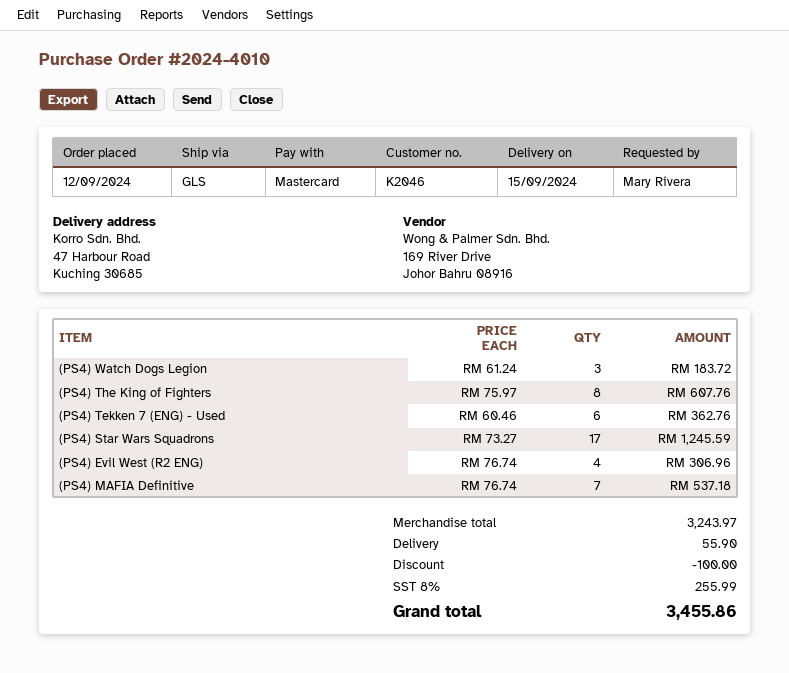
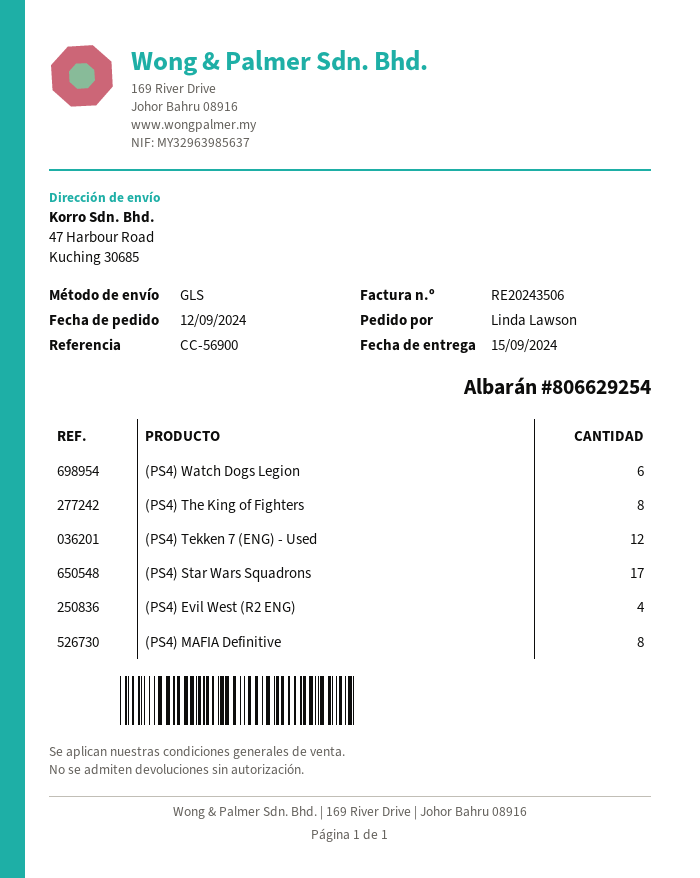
ordered by: Mary Rivera -> Linda Lawson
(PS4) Watch Dogs Legion: 3 -> 6
(PS4) Tekken 7 (ENG) - Used: 6 -> 12
(PS4) MAFIA Definitive: 7 -> 8

